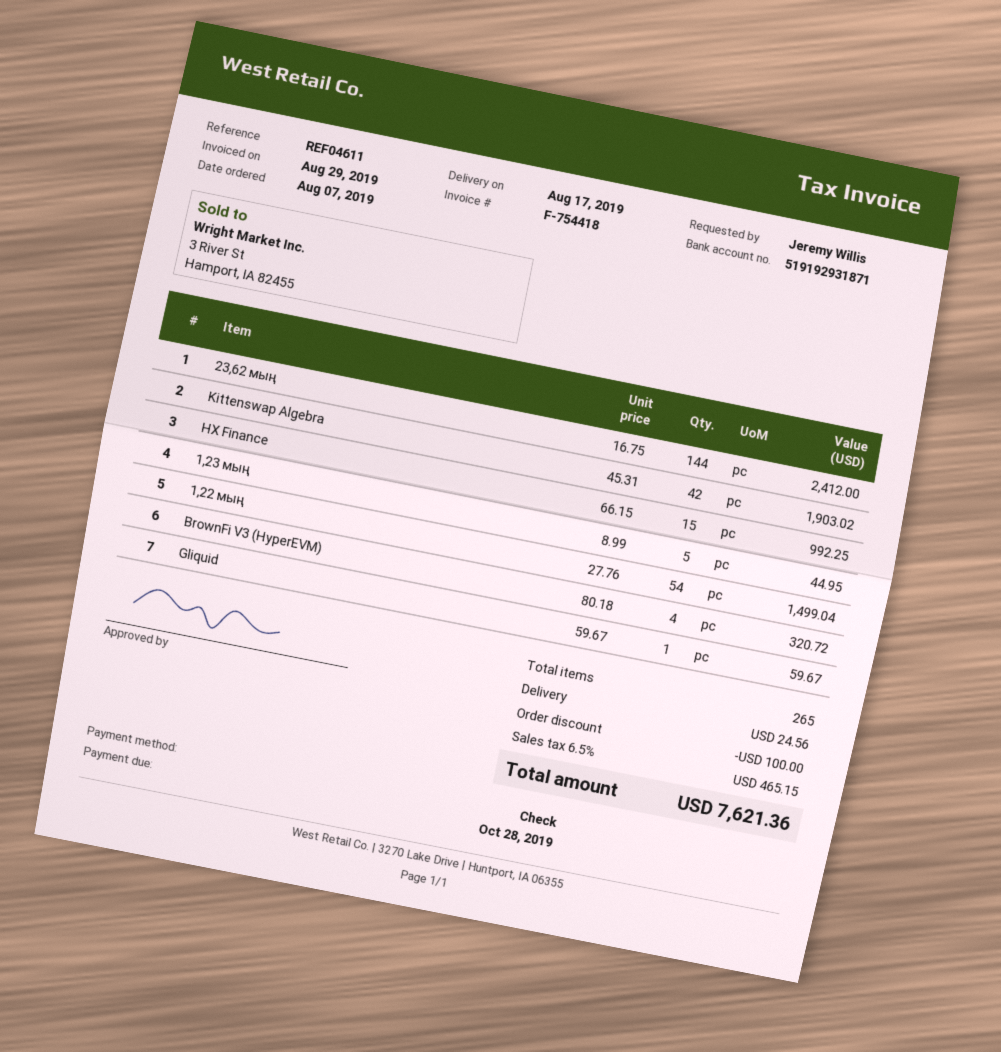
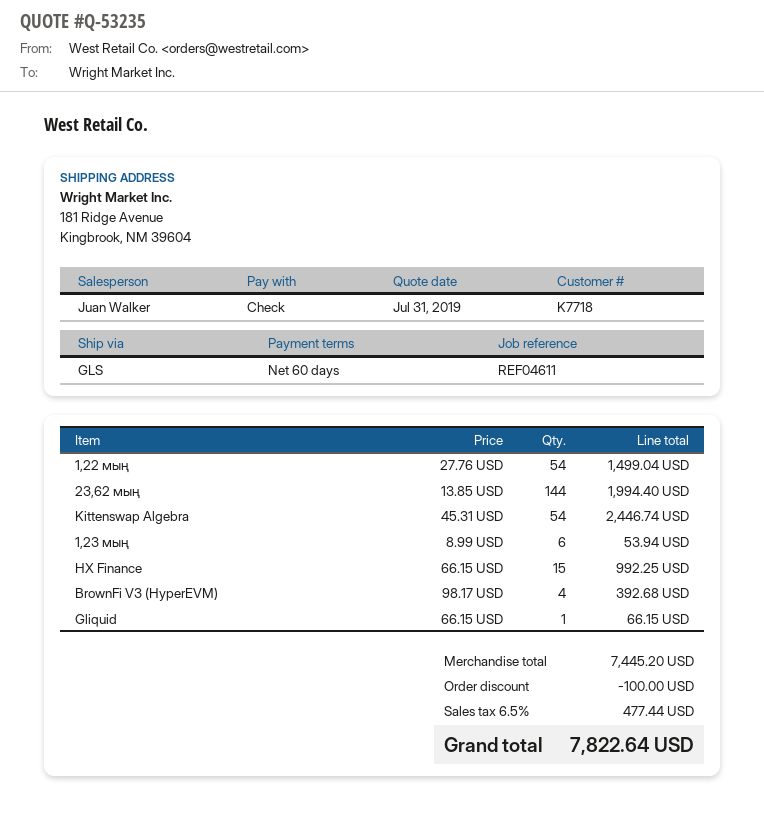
23,62 мың: 144 x 16.75 = 2412.00 -> 144 x 13.85 = 1994.40
Kittenswap Algebra: 42 x 45.31 = 1903.02 -> 54 x 45.31 = 2446.74
1,23 мың: 5 x 8.99 = 44.95 -> 6 x 8.99 = 53.94
BrownFi V3 (HyperEVM): 4 x 80.18 = 320.72 -> 4 x 98.17 = 392.68
Gliquid: 1 x 59.67 = 59.67 -> 1 x 66.15 = 66.15
shipping: 24.56 -> none
tax: 6.5% = 465.15 -> 6.5% = 477.44
total: 7621.36 -> 7822.64

